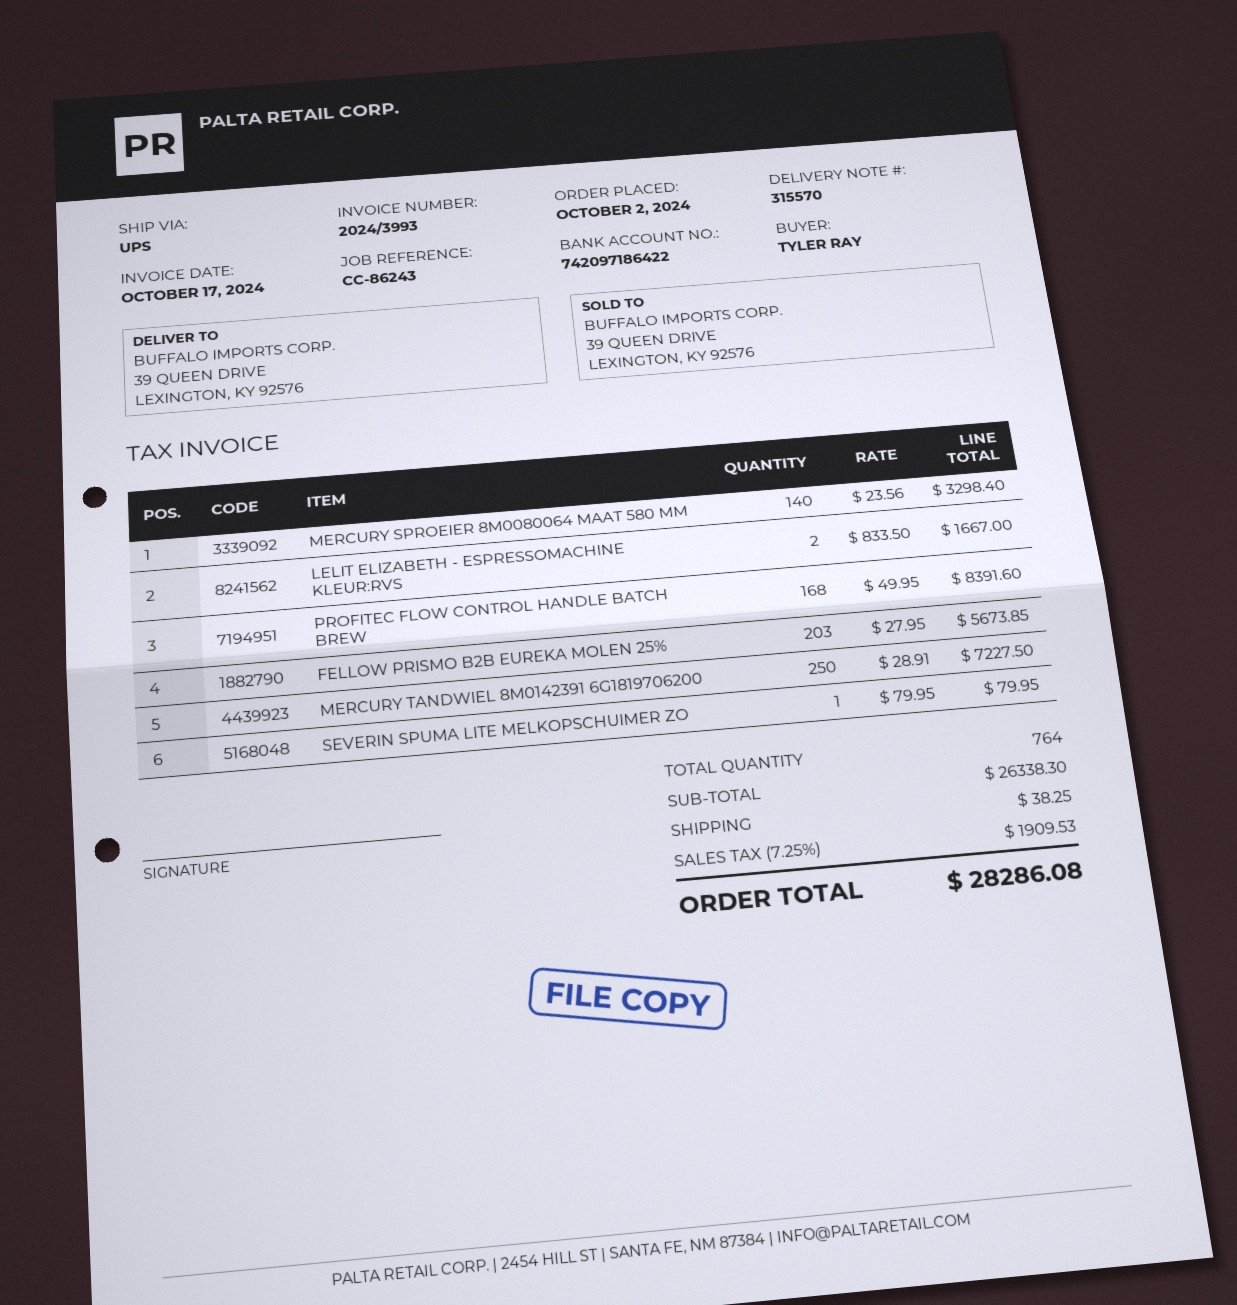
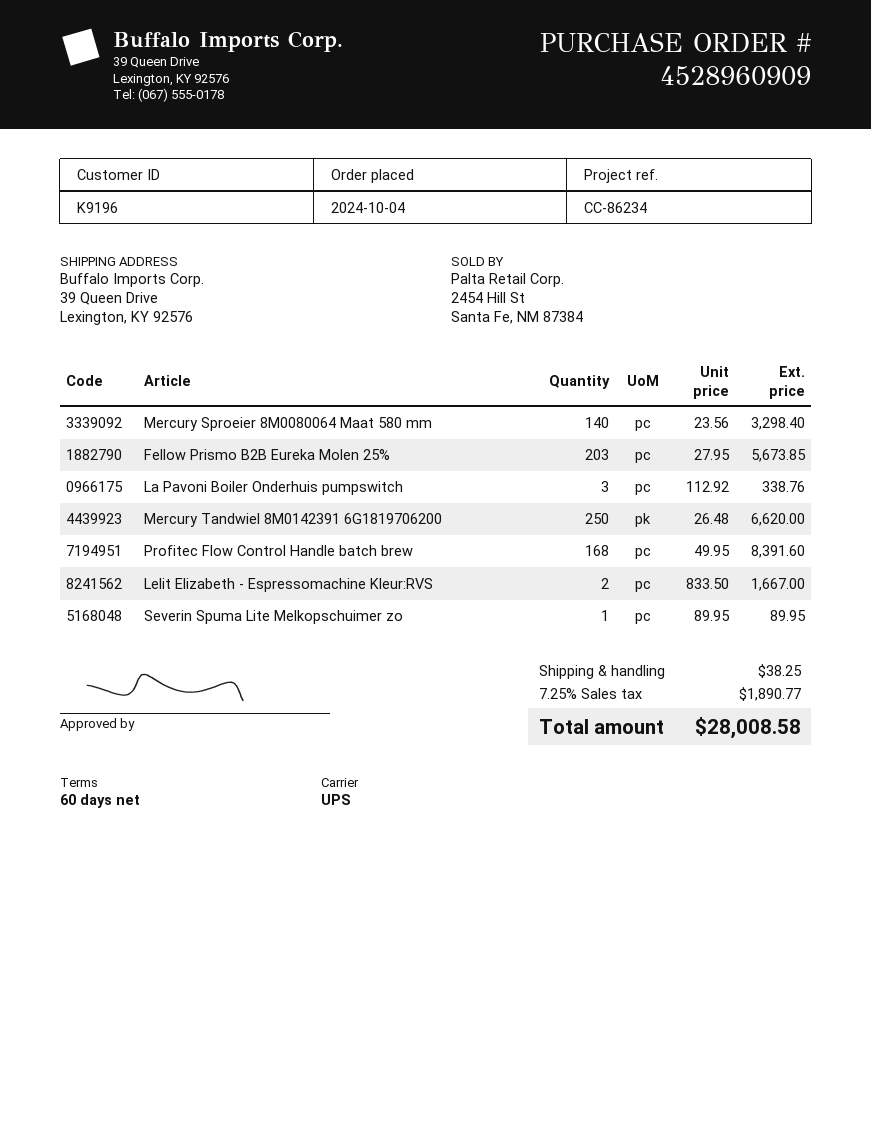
order date: 2024-10-02 -> 2024-10-04
reference: CC-86243 -> CC-86234
MERCURY TANDWIEL 8M0142391 6G1819706200: 250 x 28.91 = 7227.50 -> 250 x 26.48 = 6620.00
SEVERIN SPUMA LITE MELKOPSCHUIMER ZO: 1 x 79.95 = 79.95 -> 1 x 89.95 = 89.95
La Pavoni Boiler Onderhuis pumpswitch: none -> 3 x 112.92 = 338.76
tax: 7.25% = 1909.53 -> 7.25% = 1890.77
total: 28286.08 -> 28008.58

